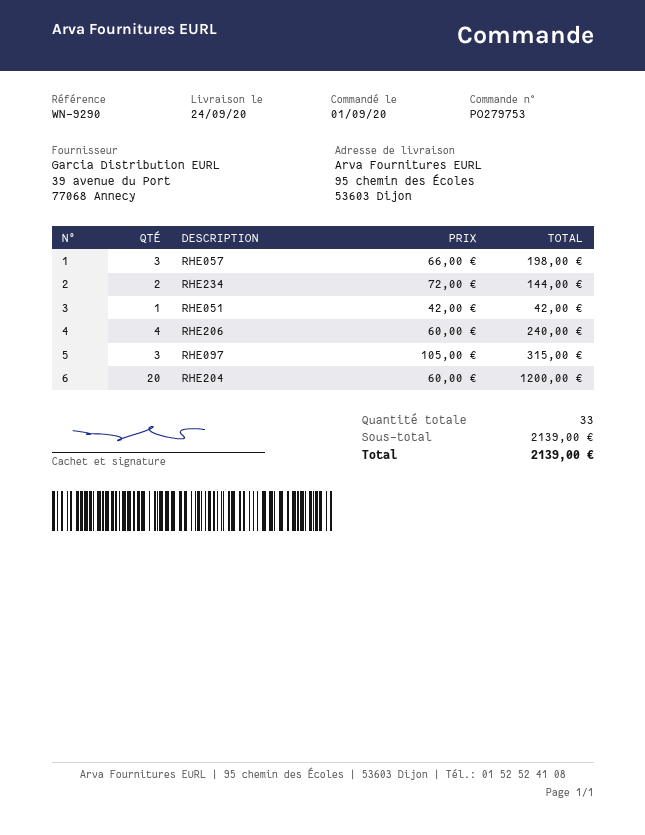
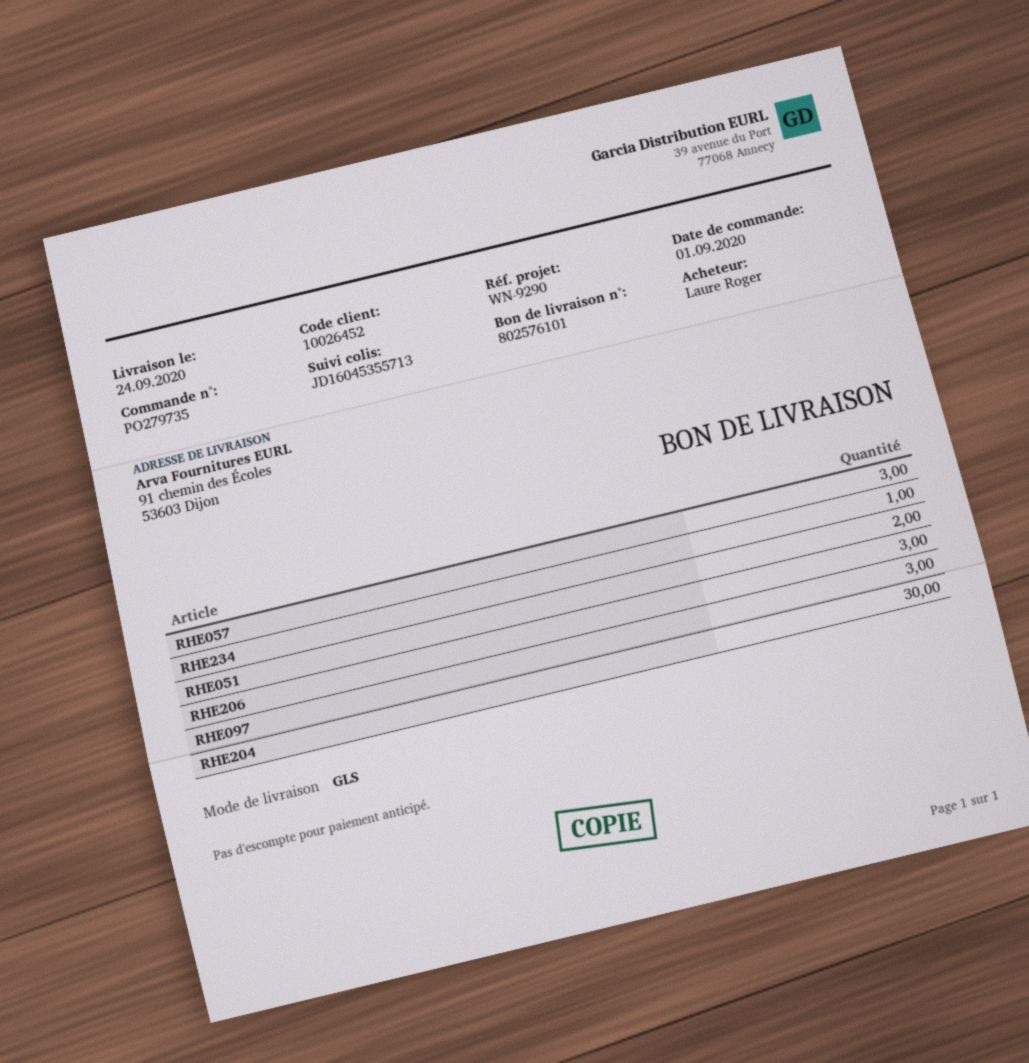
order number: PO279753 -> PO279735
ship to: 95 chemin des Écoles, 53603 Dijon -> 91 chemin des Écoles, 53603 Dijon
RHE234: 2 -> 1
RHE051: 1 -> 2
RHE206: 4 -> 3
RHE204: 20 -> 30

